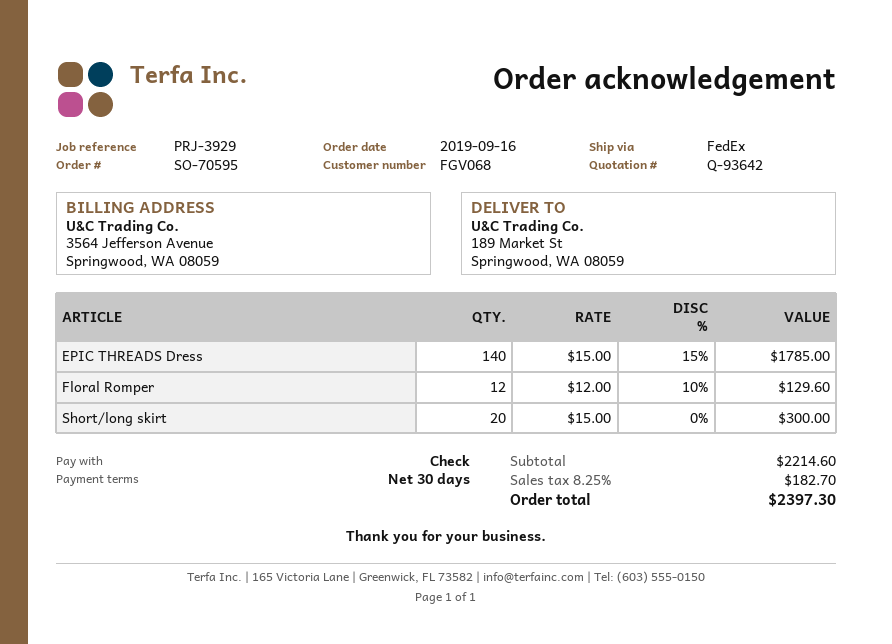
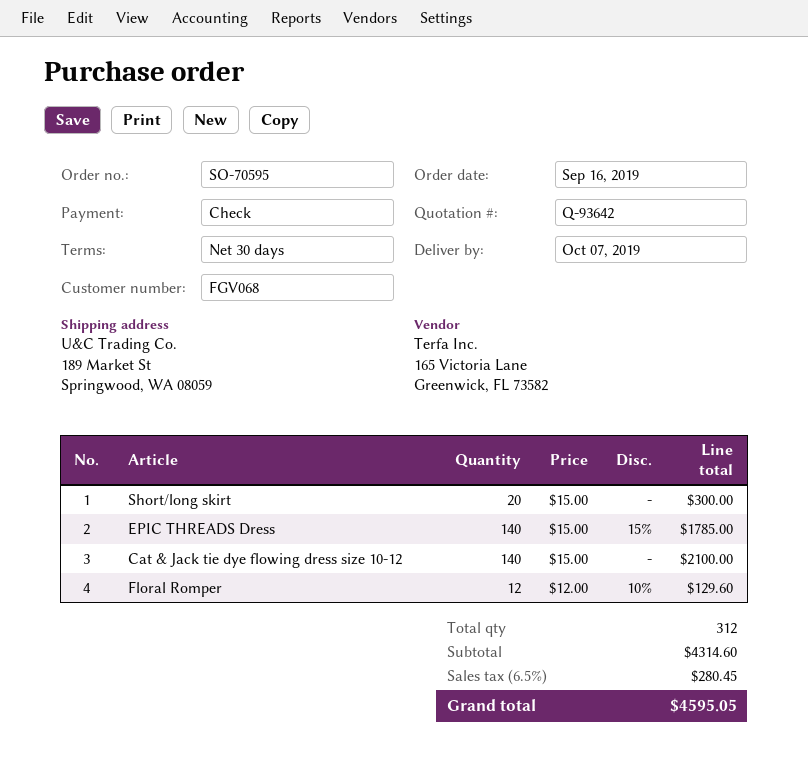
Cat & Jack tie dye flowing dress size 10-12: none -> 140 x 15.00 = 2100.00
subtotal: 2214.60 -> 4314.60
tax: 8.25% = 182.70 -> 6.5% = 280.45
total: 2397.30 -> 4595.05

